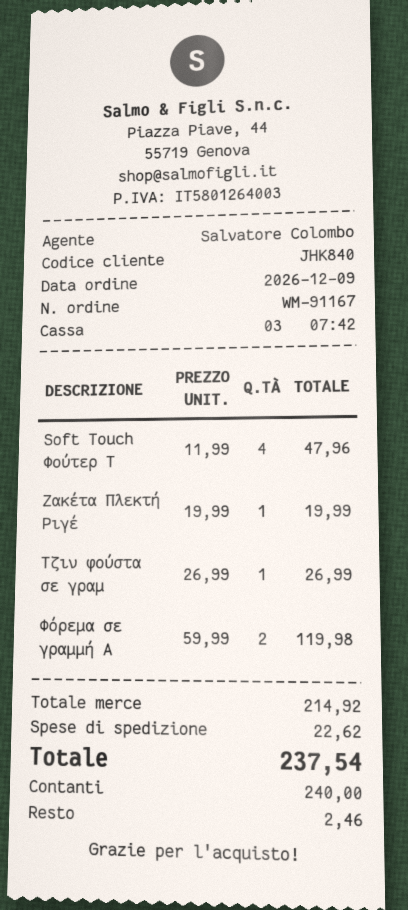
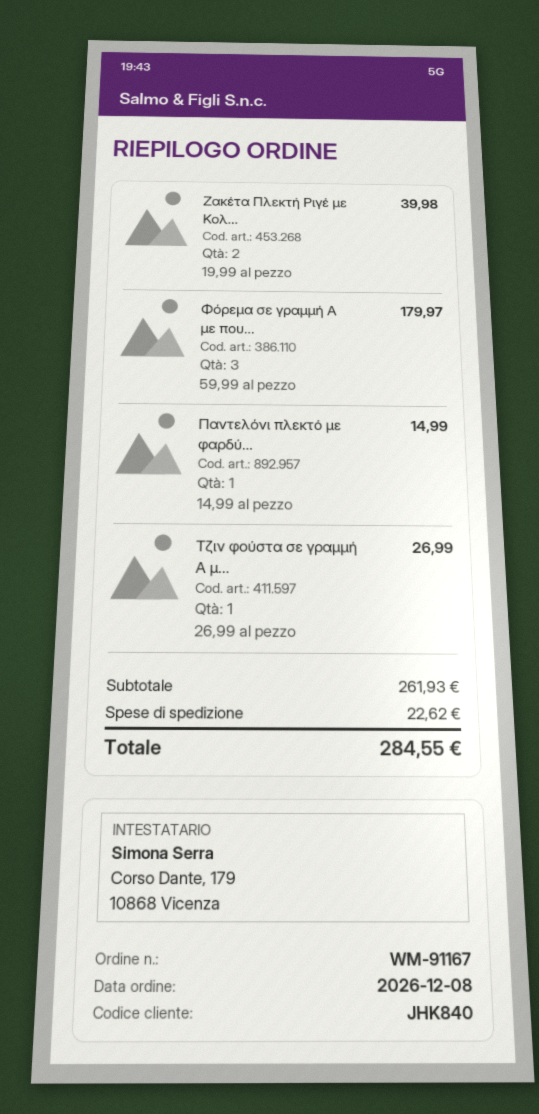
order date: 2026-12-09 -> 2026-12-08
Soft Touch Φούτερ T: 4 x 11.99 = 47.96 -> none
Ζακέτα Πλεκτή Ριγέ: 1 x 19.99 = 19.99 -> 2 x 19.99 = 39.98
Φόρεμα σε γραμμή Α: 2 x 59.99 = 119.98 -> 3 x 59.99 = 179.97
Παντελόνι πλεκτό με φαρδύ...: none -> 1 x 14.99 = 14.99
subtotal: 214.92 -> 261.93
total: 237.54 -> 284.55

